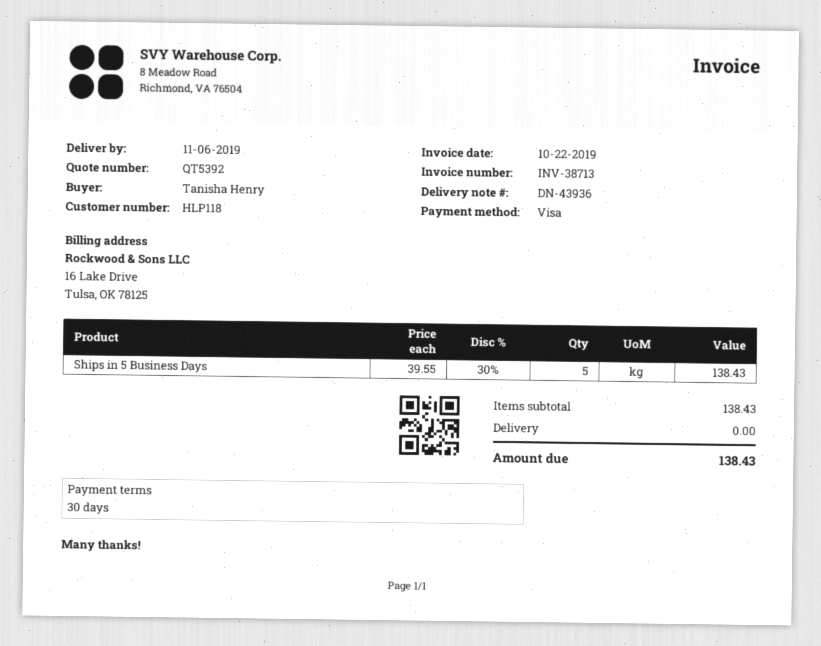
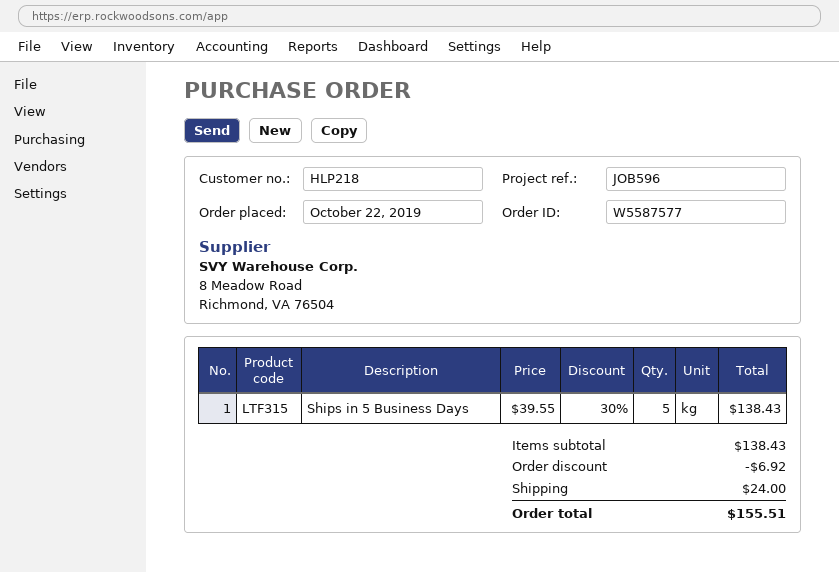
customer number: HLP118 -> HLP218
discount: none -> 6.92
shipping: 0.00 -> 24.00
total: 138.43 -> 155.51

